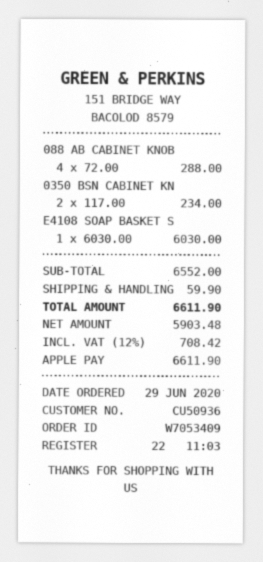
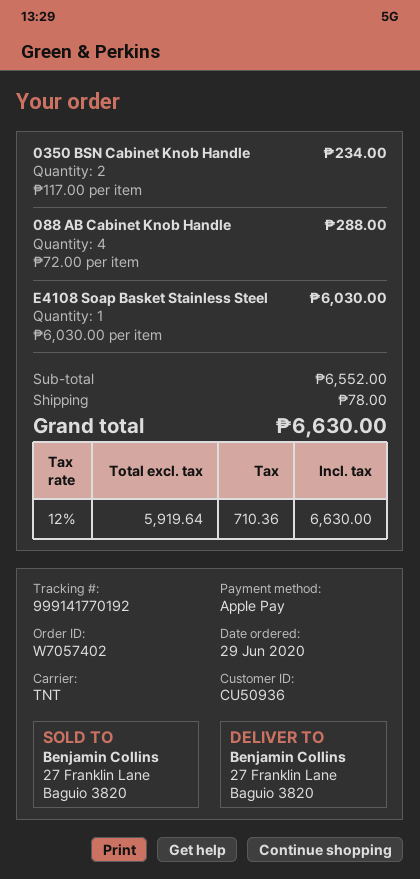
order number: W7053409 -> W7057402
shipping: 59.90 -> 78.00
net: 5903.48 -> 5919.64
tax: 12% = 708.42 -> 12% = 710.36
total: 6611.90 -> 6630.00

